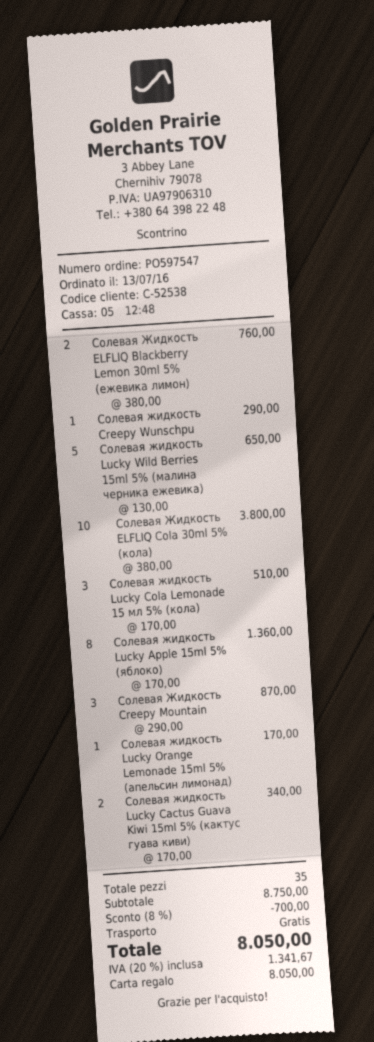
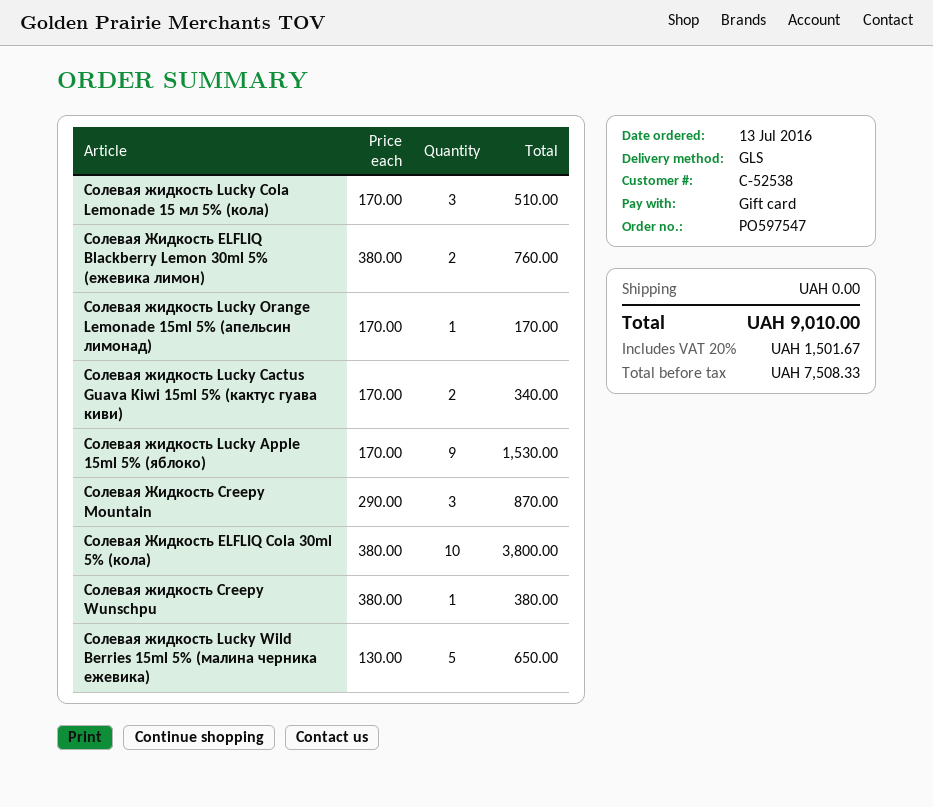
Солевая жидкость Creepy Wunschpu: 1 x 290.00 = 290.00 -> 1 x 380.00 = 380.00
Солевая жидкость Lucky Apple 15ml 5% (яблоко): 8 x 170.00 = 1360.00 -> 9 x 170.00 = 1530.00
discount: 8% = 700.00 -> none
tax: 20% = 1341.67 -> 20% = 1501.67
total: 8050.00 -> 9010.00

